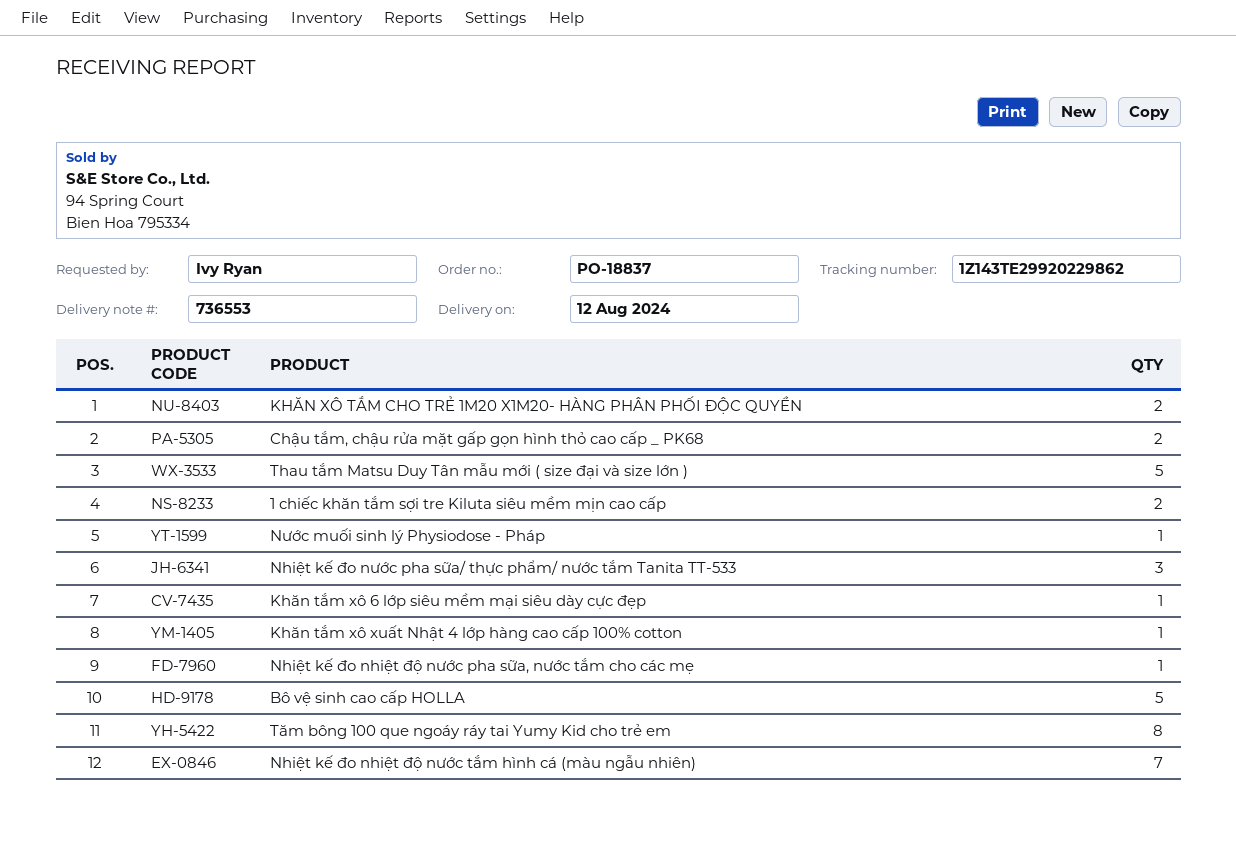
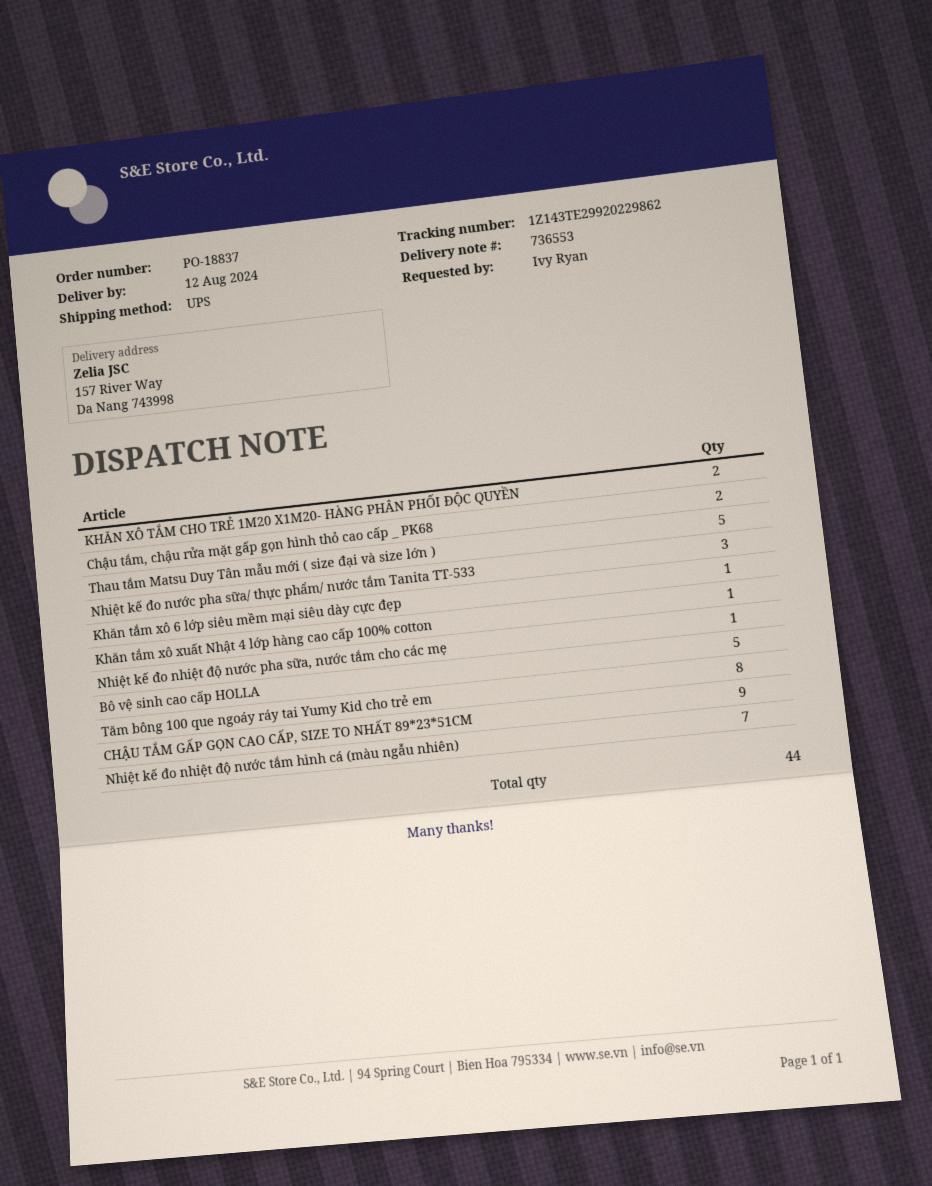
1 chiếc khăn tắm sợi tre Kiluta siêu mềm mịn cao cấp: 2 -> none
Nước muối sinh lý Physiodose - Pháp: 1 -> none
CHẬU TẮM GẤP GỌN CAO CẤP, SIZE TO NHẤT 89*23*51CM: none -> 9

